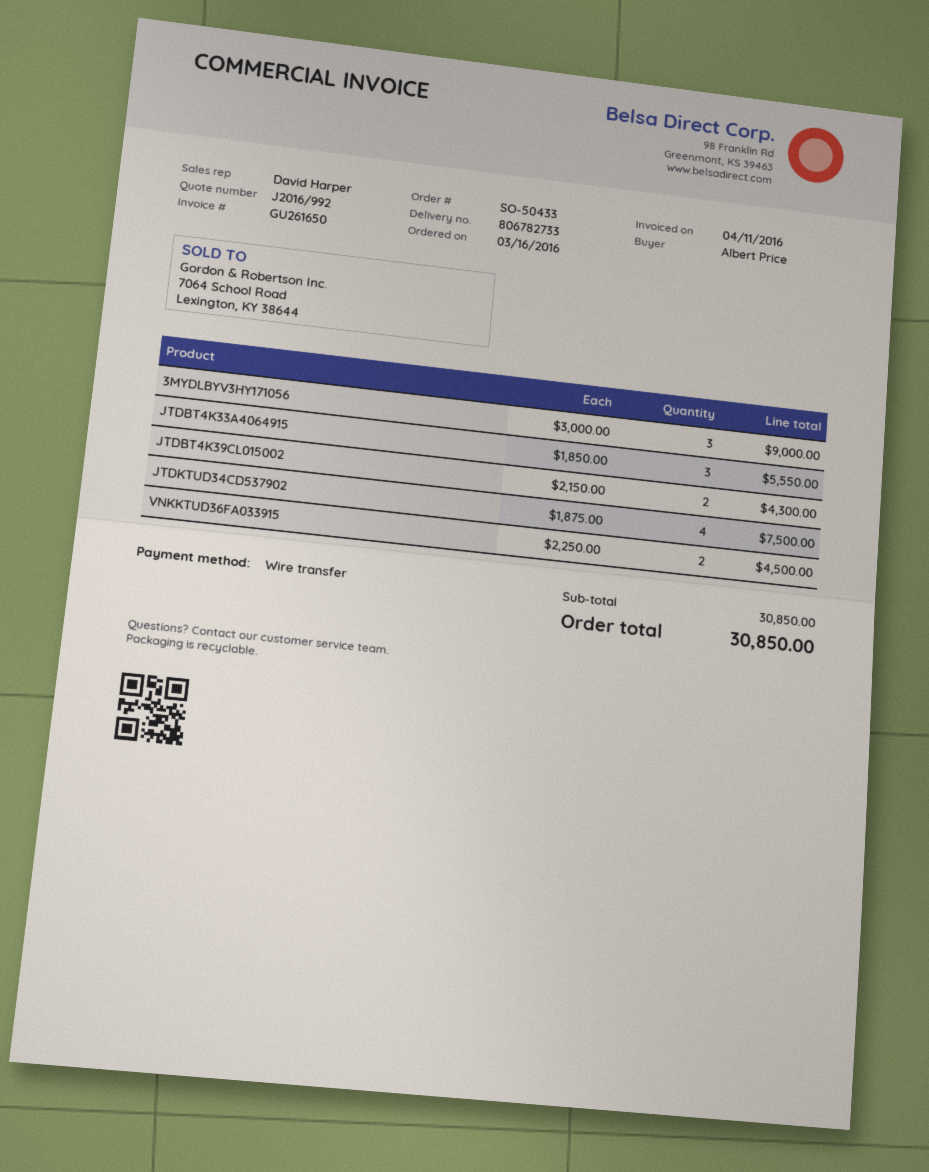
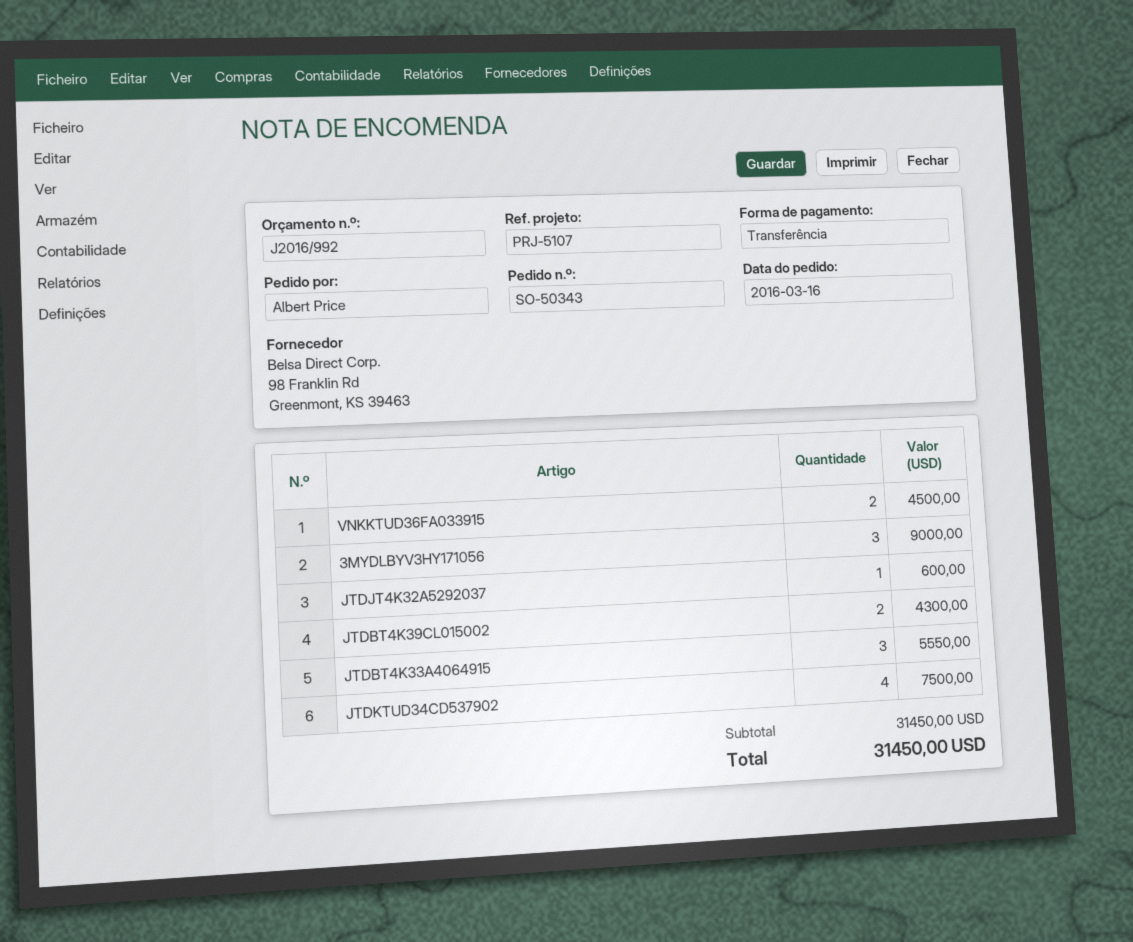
order number: SO-50433 -> SO-50343
JTDJT4K32A5292037: none -> 1 for 600.00
subtotal: 30850.00 -> 31450.00
total: 30850.00 -> 31450.00

